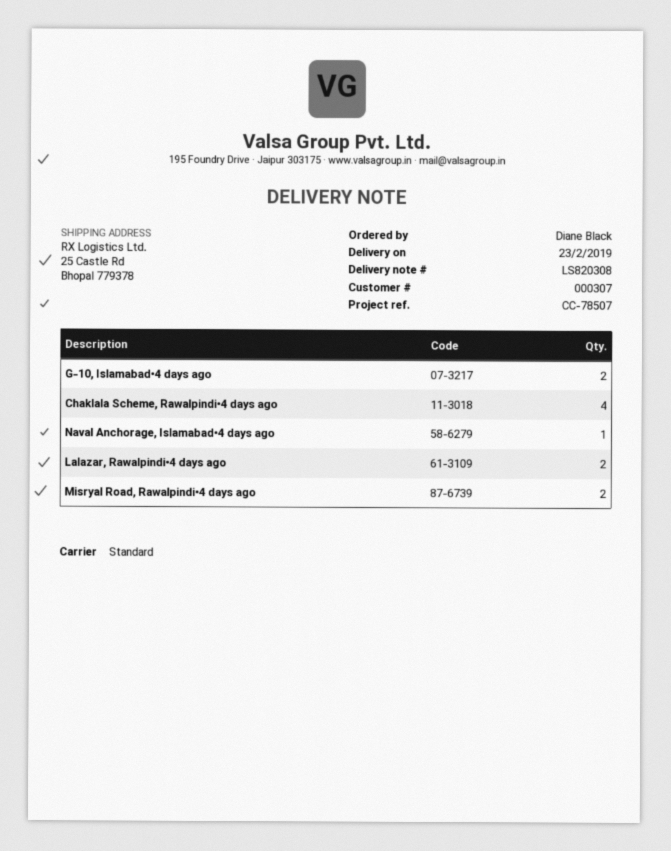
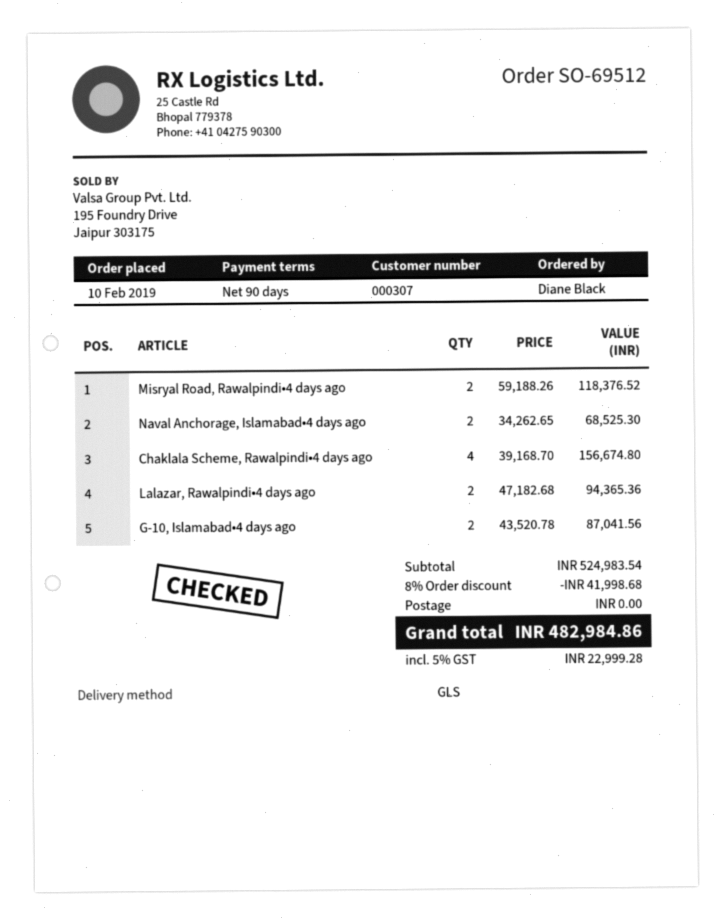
shipping method: standard -> GLS
Naval Anchorage, Islamabad•4 days ago: 1 -> 2

